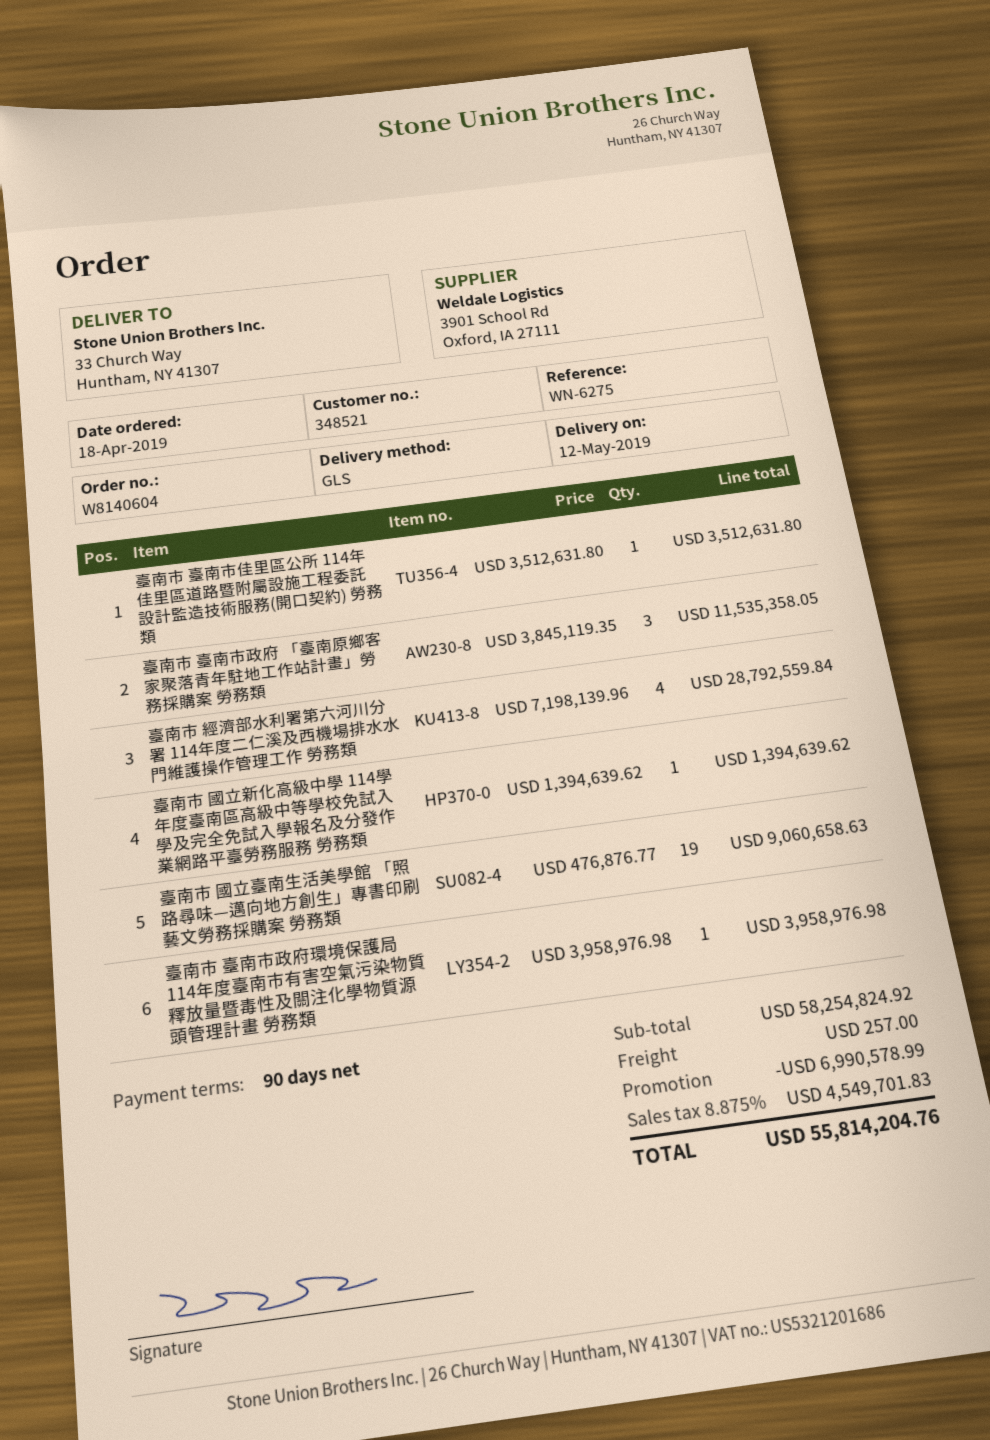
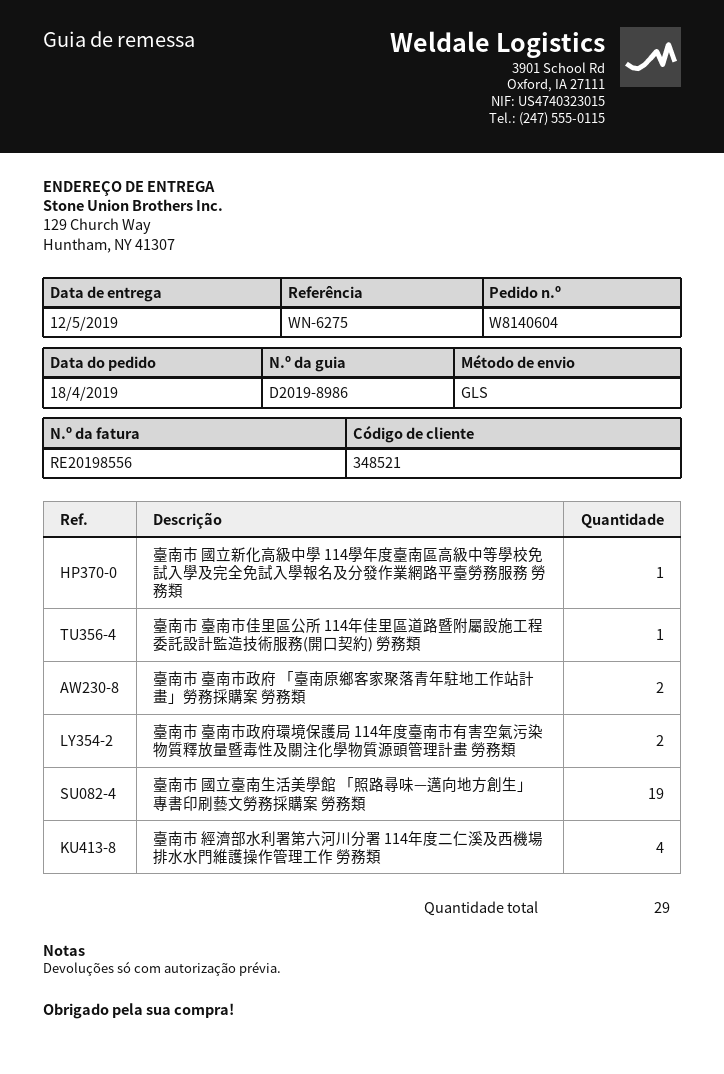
ship to: 33 Church Way, Huntham, NY 41307 -> 129 Church Way, Huntham, NY 41307
臺南市 臺南市政府 「臺南原鄉客家聚落青年駐地工作站計畫」勞務採購案 勞務類: 3 -> 2
臺南市 臺南市政府環境保護局 114年度臺南市有害空氣污染物質釋放量暨毒性及關注化學物質源頭管理計畫 勞務類: 1 -> 2

